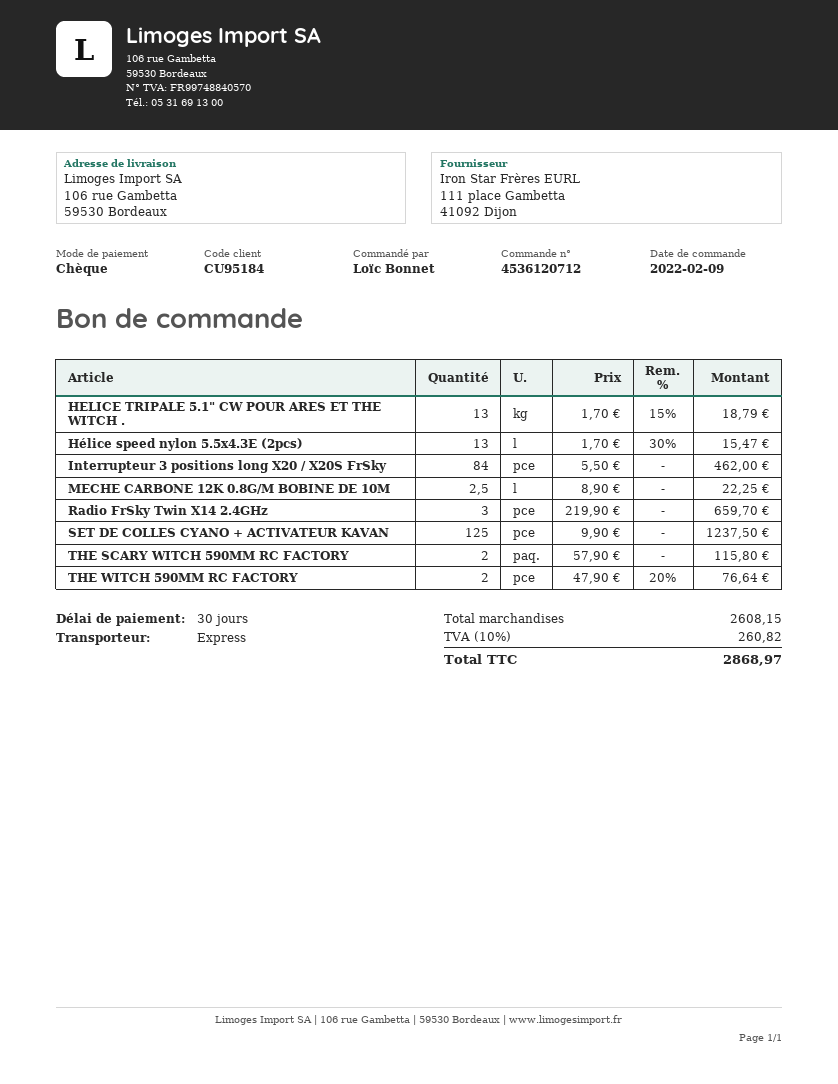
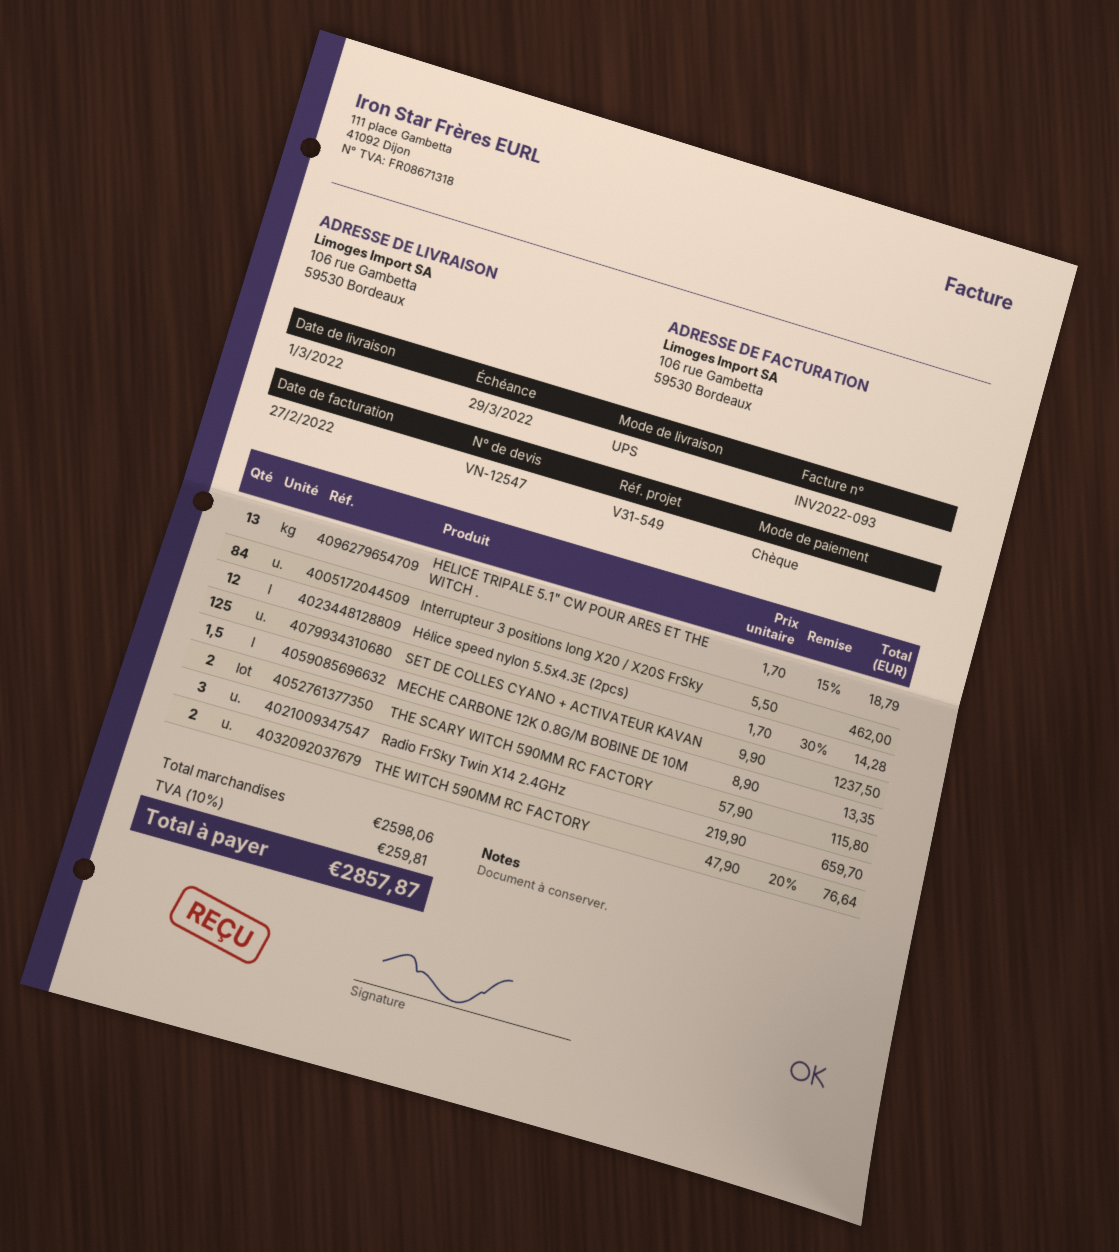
shipping method: express -> UPS
Hélice speed nylon 5.5x4.3E (2pcs): 13 x 1.70 - 30% = 15.47 -> 12 x 1.70 - 30% = 14.28
MECHE CARBONE 12K 0.8G/M BOBINE DE 10M: 2.5 x 8.90 = 22.25 -> 1.5 x 8.90 = 13.35
subtotal: 2608.15 -> 2598.06
tax: 10% = 260.82 -> 10% = 259.81
total: 2868.97 -> 2857.87

